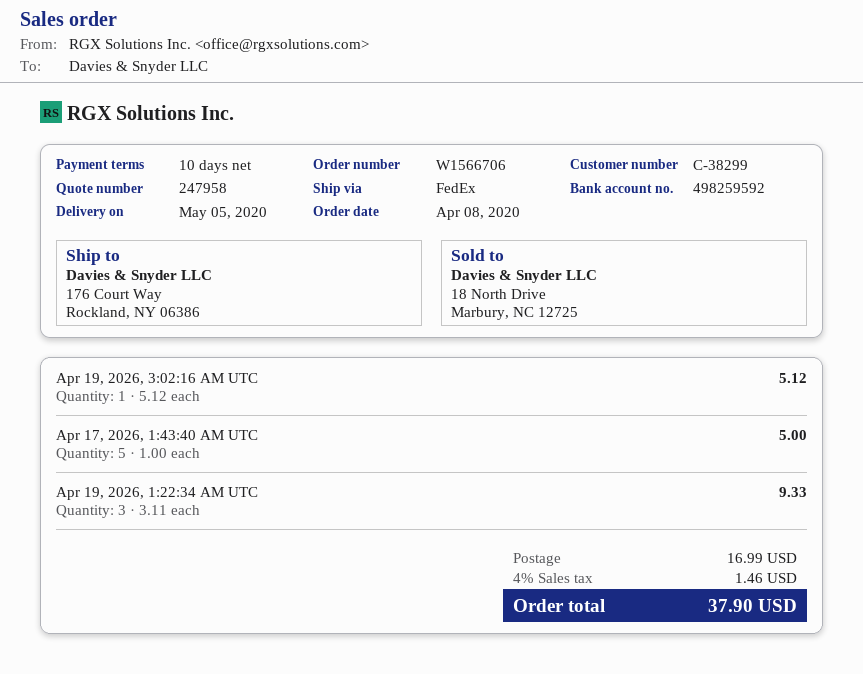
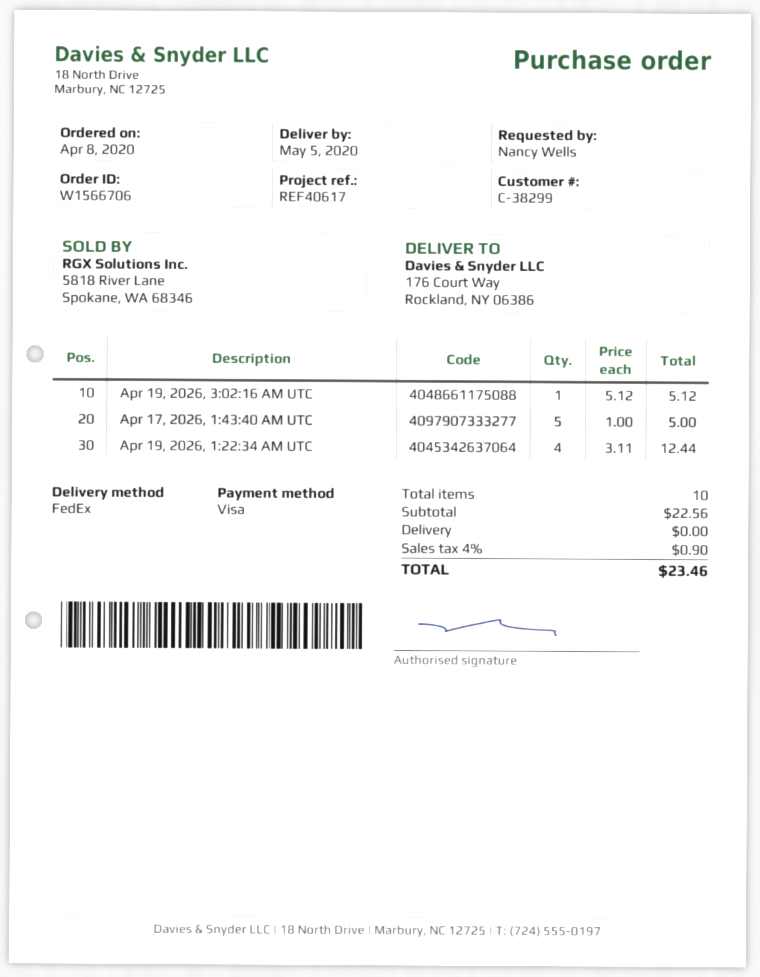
Apr 19, 2026, 1:22:34 AM UTC: 3 x 3.11 = 9.33 -> 4 x 3.11 = 12.44
shipping: 16.99 -> 0.00
tax: 4% = 1.46 -> 4% = 0.90
total: 37.90 -> 23.46

